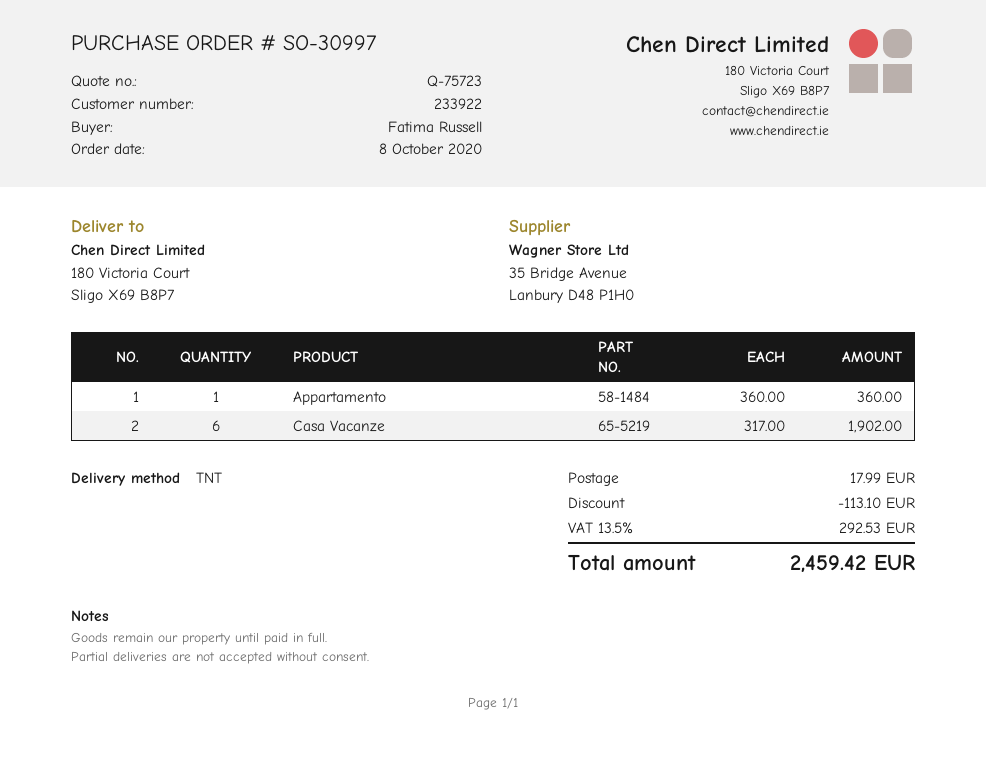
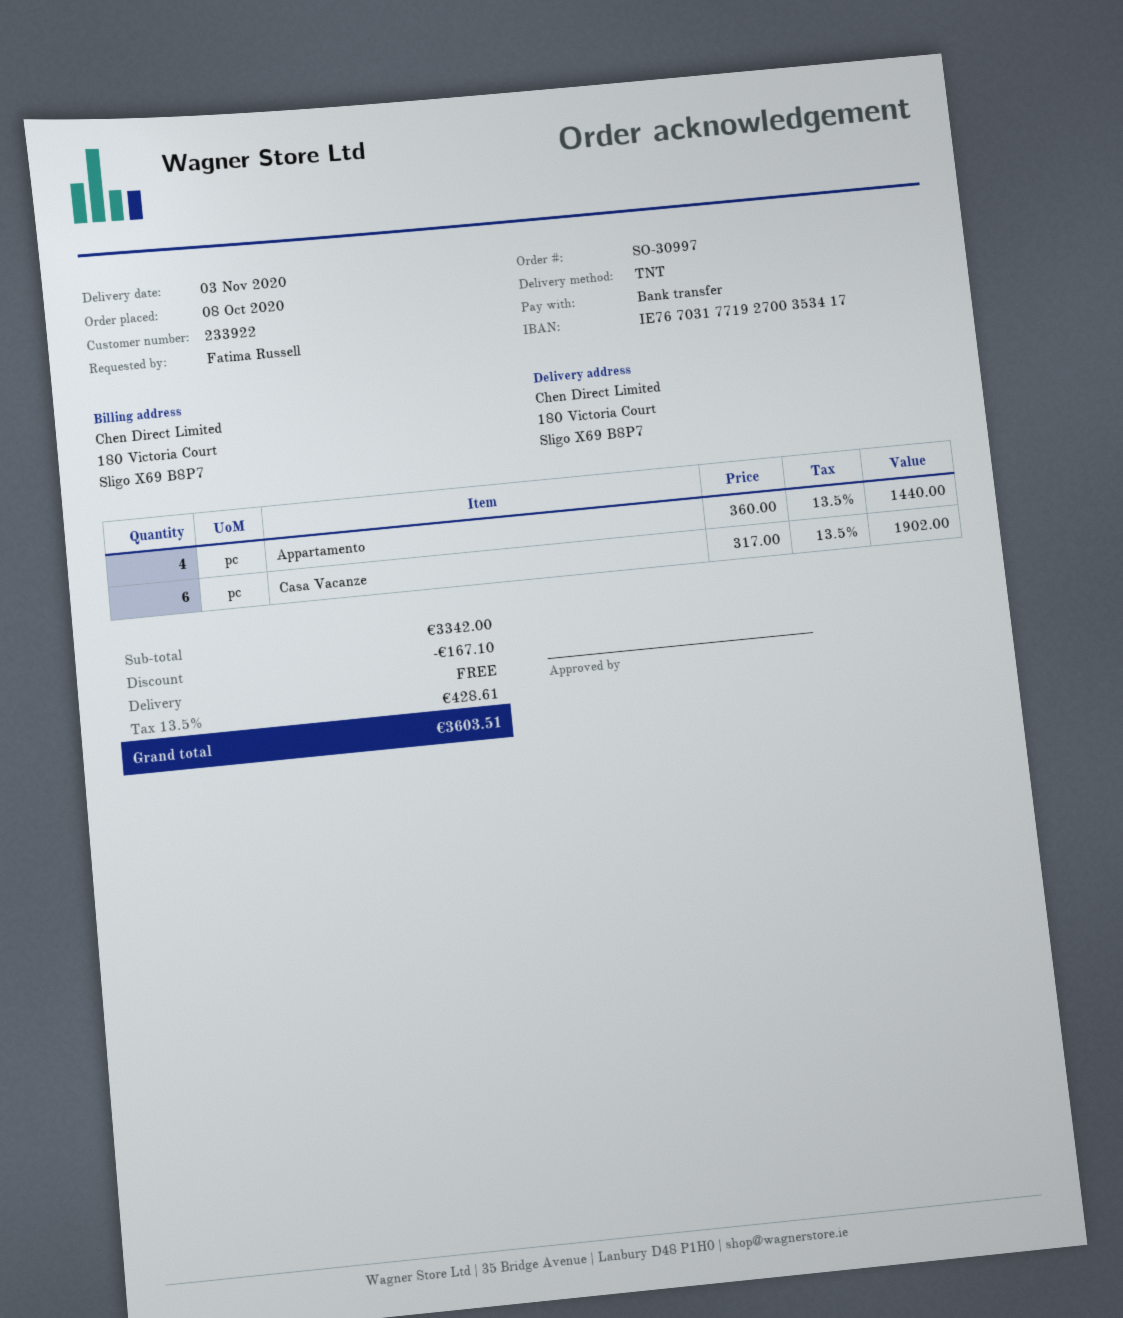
Appartamento: 1 x 360.00 = 360.00 -> 4 x 360.00 = 1440.00
discount: 113.10 -> 167.10
shipping: 17.99 -> 0.00
tax: 13.5% = 292.53 -> 13.5% = 428.61
total: 2459.42 -> 3603.51

